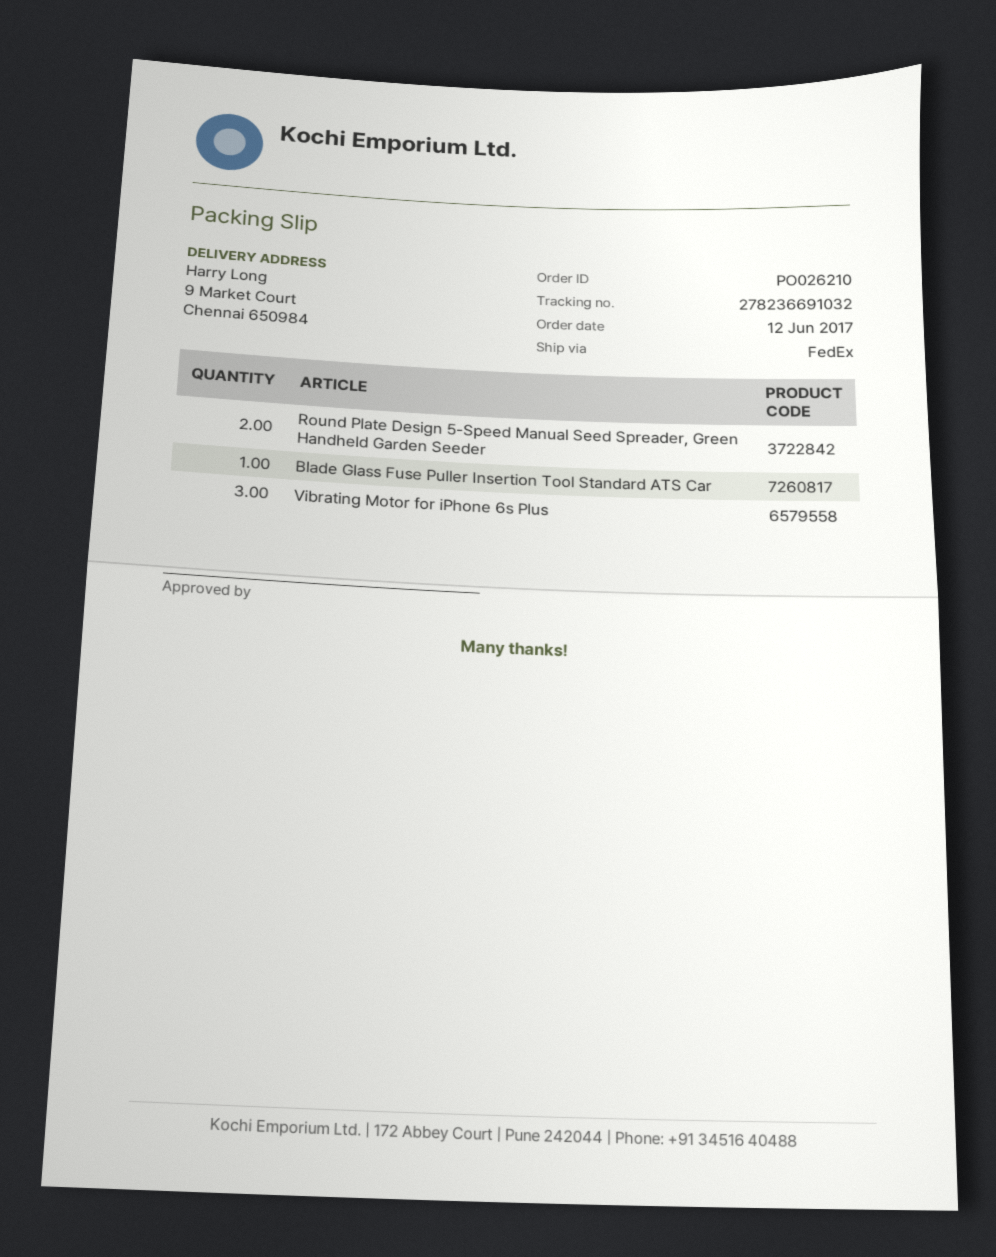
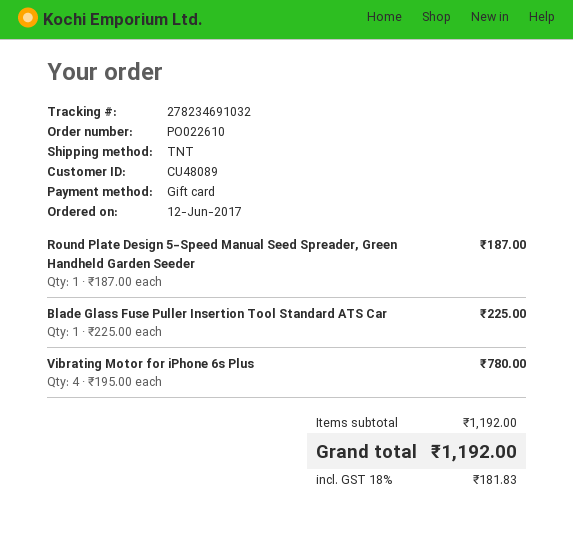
order number: PO026210 -> PO022610
shipping method: FedEx -> TNT
tracking number: 278236691032 -> 278234691032
Round Plate Design 5-Speed Manual Seed Spreader, Green Handheld Garden Seeder: 2 -> 1
Vibrating Motor for iPhone 6s Plus: 3 -> 4

